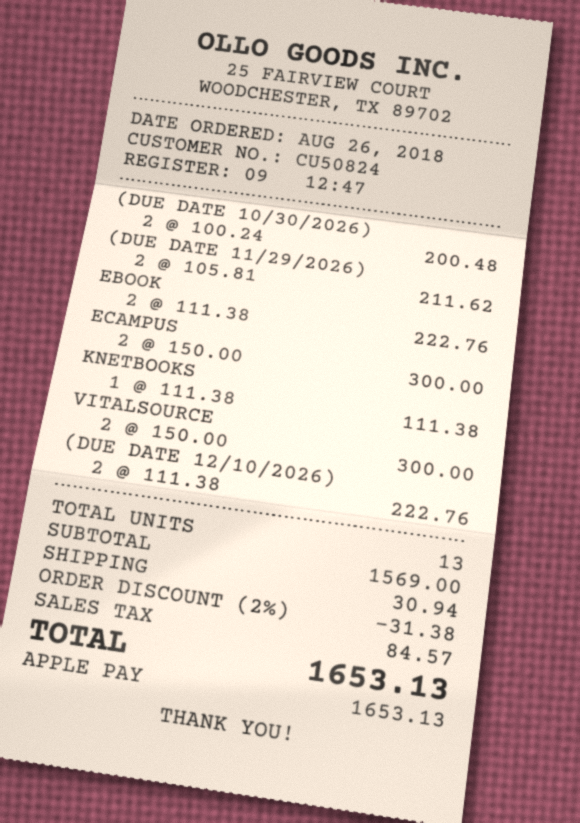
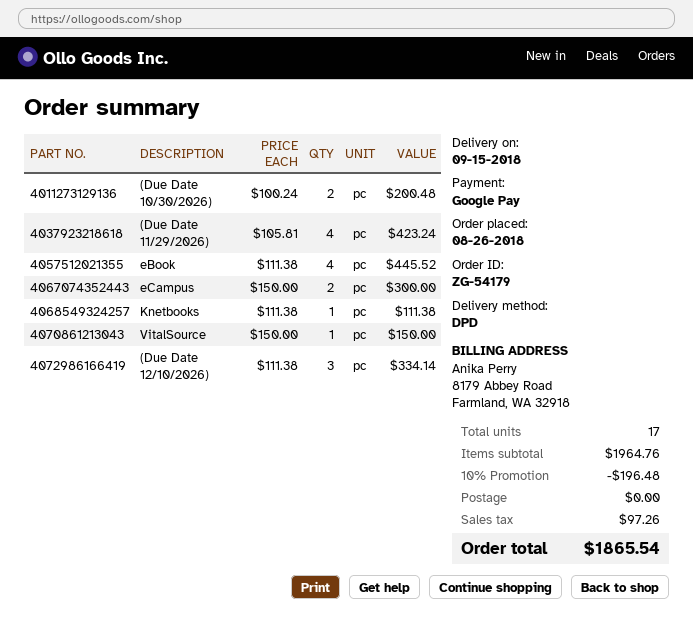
payment method: Apple Pay -> Google Pay
(DUE DATE 11/29/2026): 2 x 105.81 = 211.62 -> 4 x 105.81 = 423.24
EBOOK: 2 x 111.38 = 222.76 -> 4 x 111.38 = 445.52
VITALSOURCE: 2 x 150.00 = 300.00 -> 1 x 150.00 = 150.00
(DUE DATE 12/10/2026): 2 x 111.38 = 222.76 -> 3 x 111.38 = 334.14
total quantity: 13 -> 17
subtotal: 1569.00 -> 1964.76
discount: 2% = 31.38 -> 10% = 196.48
shipping: 30.94 -> 0.00
tax: 84.57 -> 97.26
total: 1653.13 -> 1865.54

